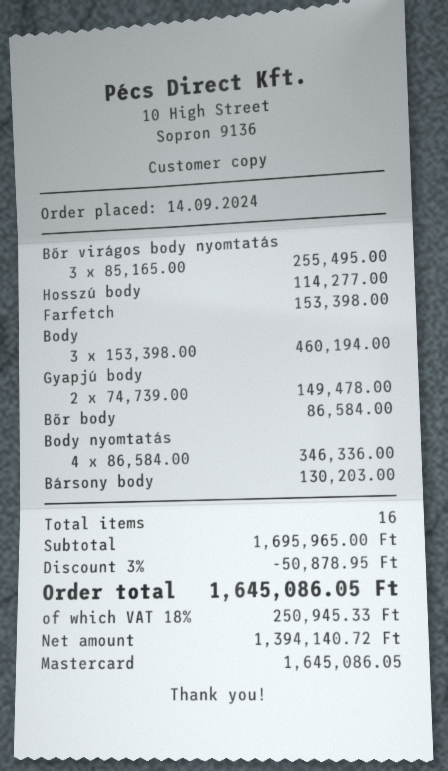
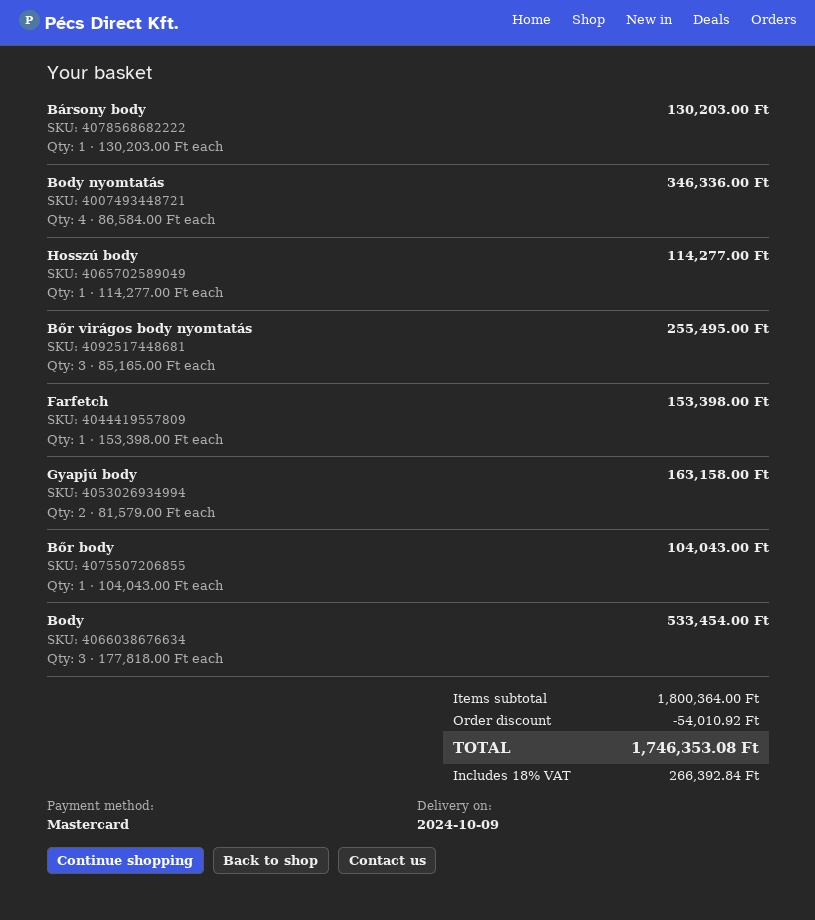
Body: 3 x 153398.00 = 460194.00 -> 3 x 177818.00 = 533454.00
Gyapjú body: 2 x 74739.00 = 149478.00 -> 2 x 81579.00 = 163158.00
Bőr body: 1 x 86584.00 = 86584.00 -> 1 x 104043.00 = 104043.00
subtotal: 1695965.00 -> 1800364.00
discount: 50878.95 -> 54010.92
tax: 18% = 250945.33 -> 18% = 266392.84
total: 1645086.05 -> 1746353.08

